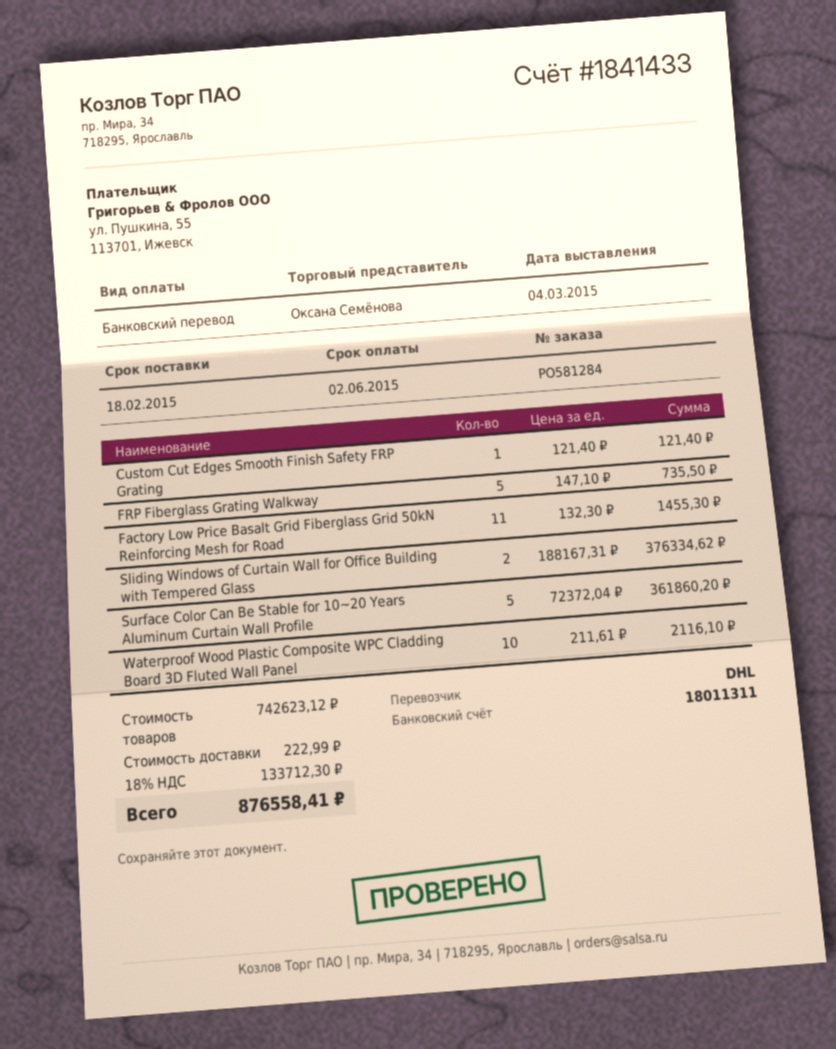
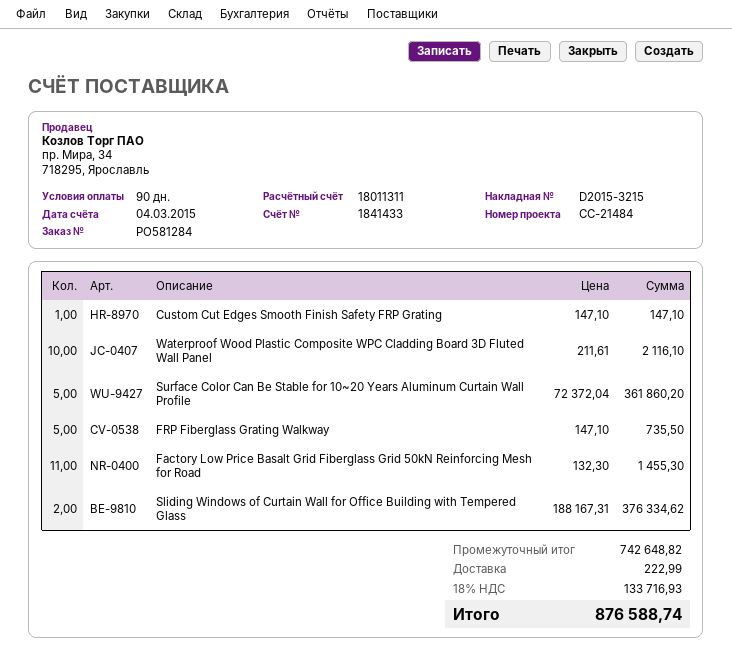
Custom Cut Edges Smooth Finish Safety FRP Grating: 1 x 121.40 = 121.40 -> 1 x 147.10 = 147.10
subtotal: 742623.12 -> 742648.82
tax: 18% = 133712.30 -> 18% = 133716.93
total: 876558.41 -> 876588.74

